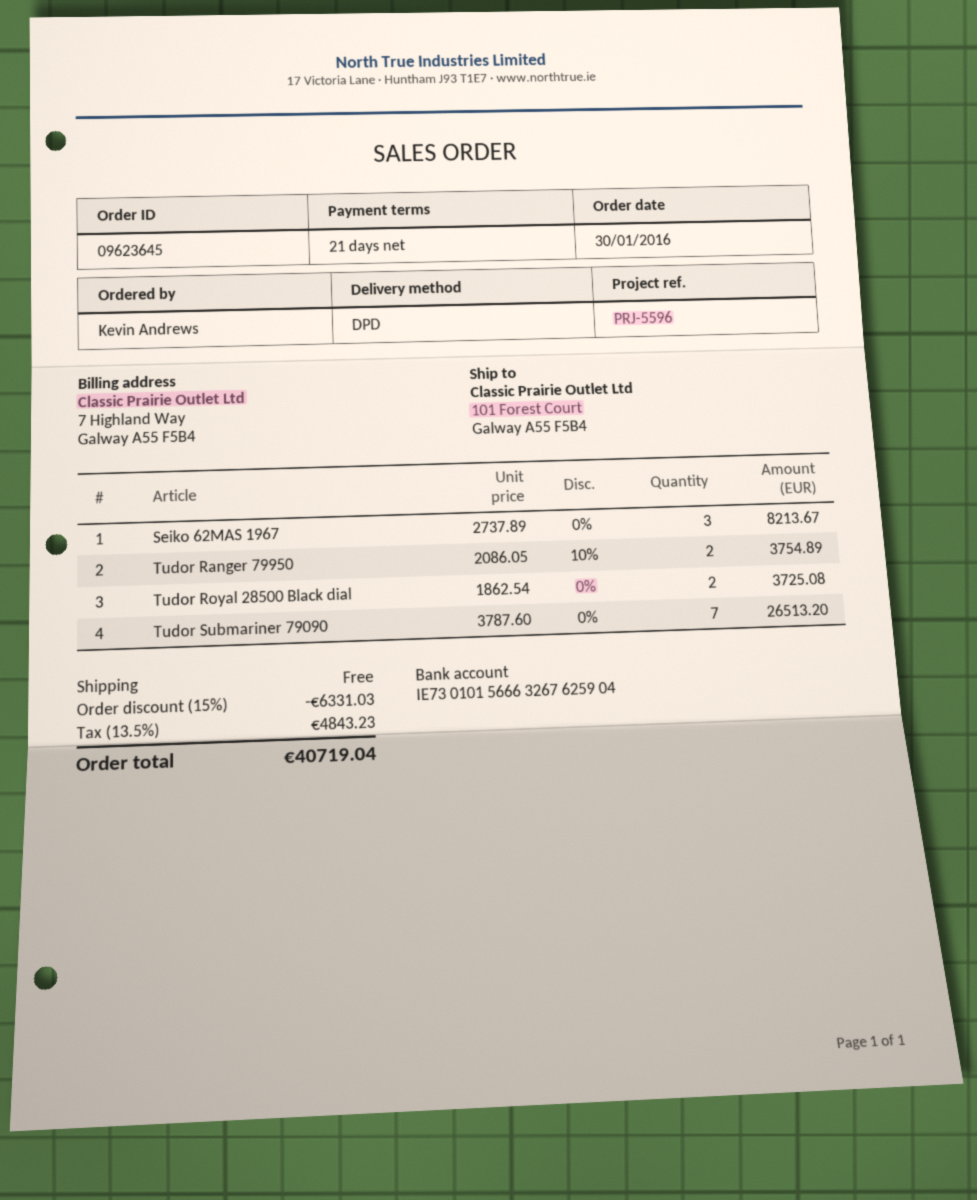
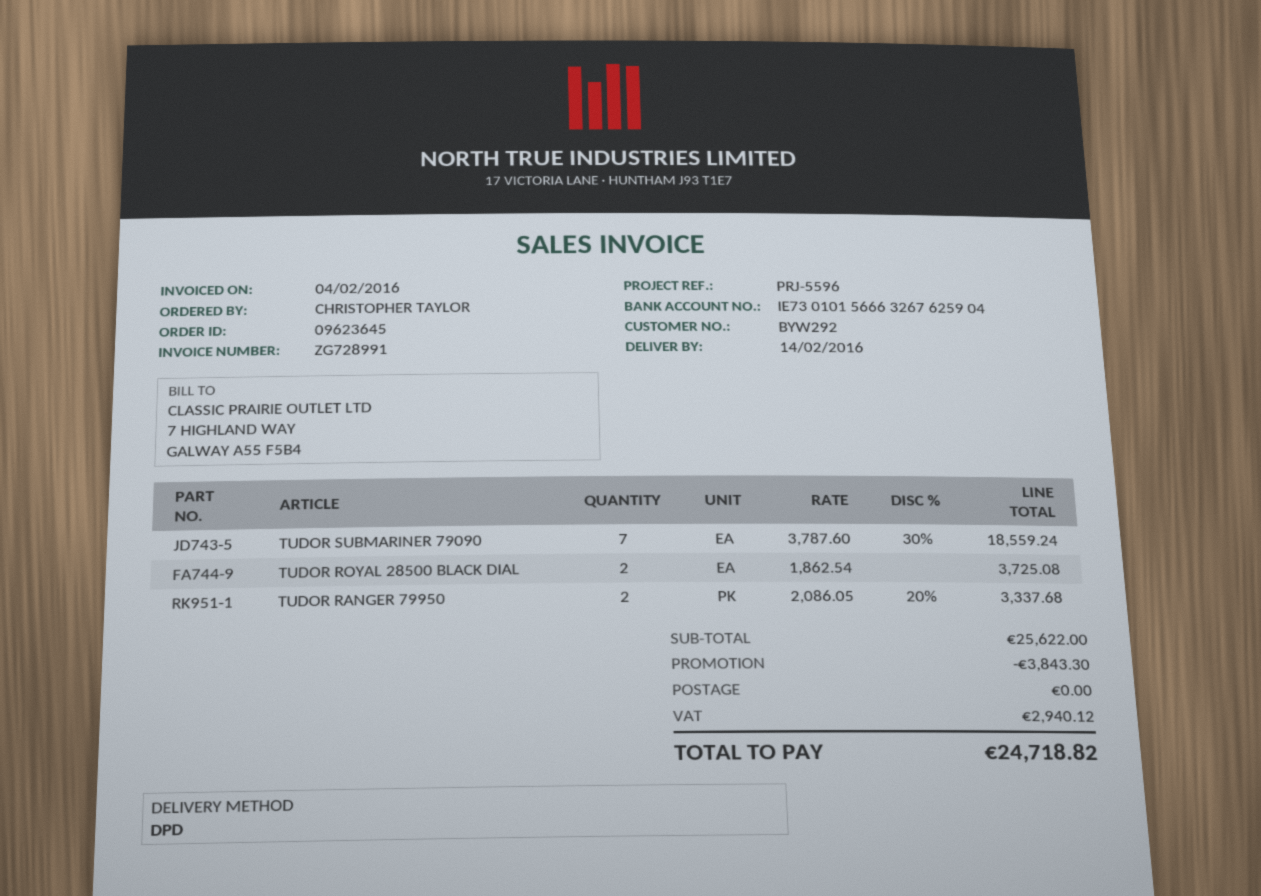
ordered by: Kevin Andrews -> CHRISTOPHER TAYLOR
Seiko 62MAS 1967: 3 x 2737.89 = 8213.67 -> none
Tudor Ranger 79950: 2 x 2086.05 - 10% = 3754.89 -> 2 x 2086.05 - 20% = 3337.68
Tudor Submariner 79090: 7 x 3787.60 = 26513.20 -> 7 x 3787.60 - 30% = 18559.24
discount: 6331.03 -> 3843.30
tax: 4843.23 -> 2940.12
total: 40719.04 -> 24718.82

